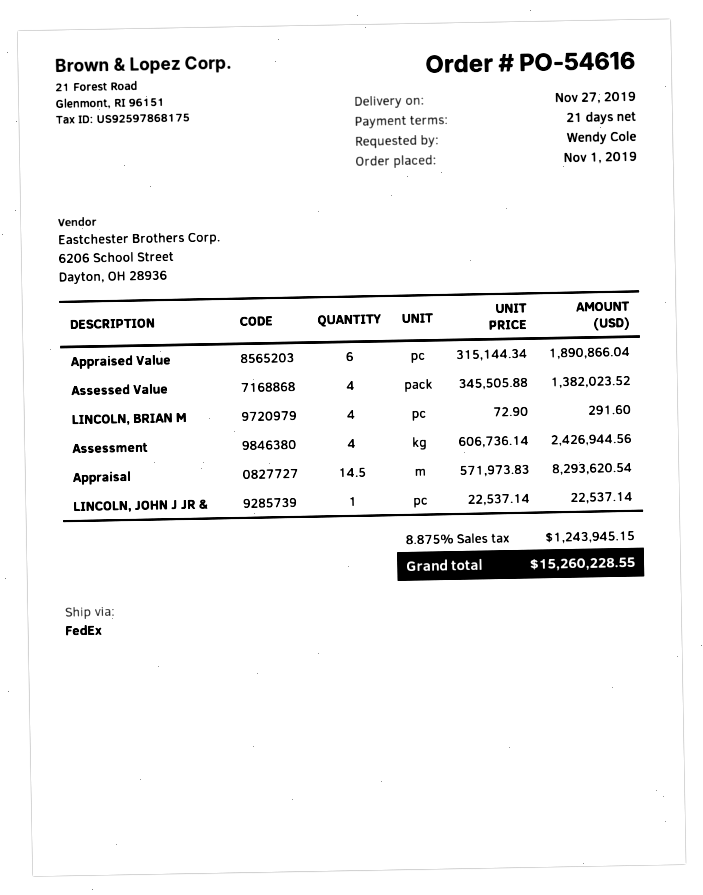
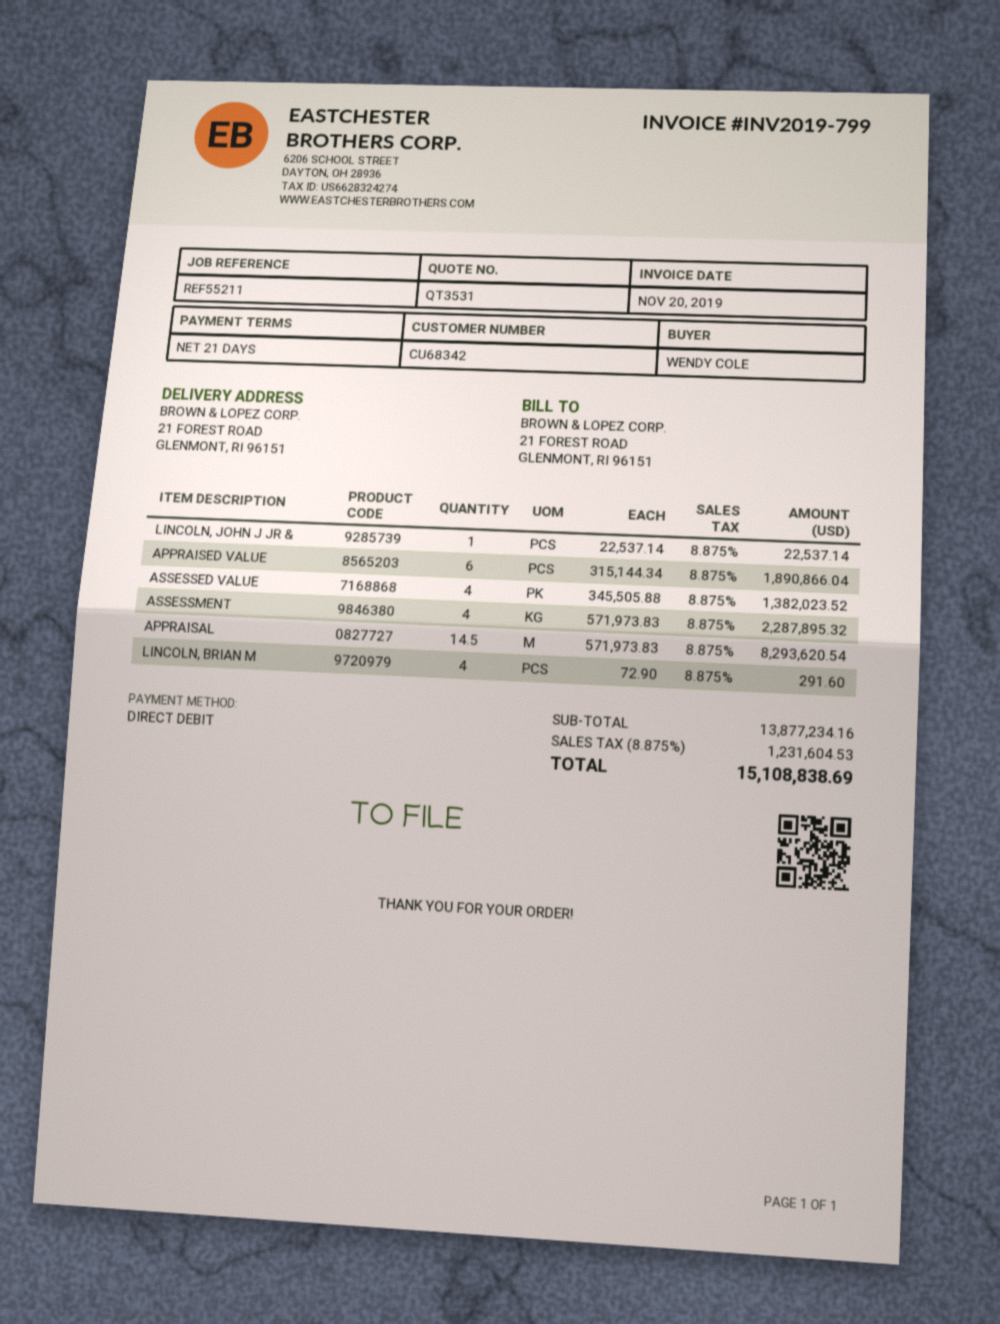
Assessment: 4 x 606736.14 = 2426944.56 -> 4 x 571973.83 = 2287895.32
tax: 8.875% = 1243945.15 -> 8.875% = 1231604.53
total: 15260228.55 -> 15108838.69

